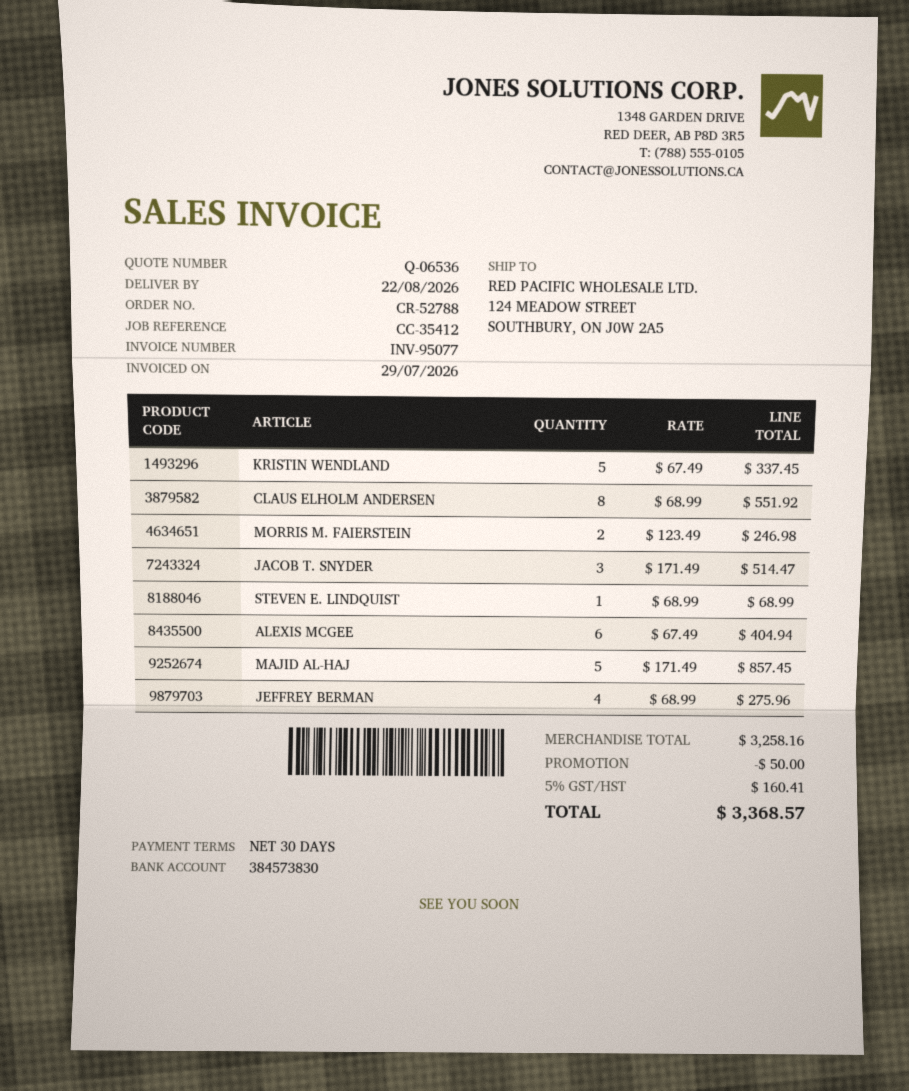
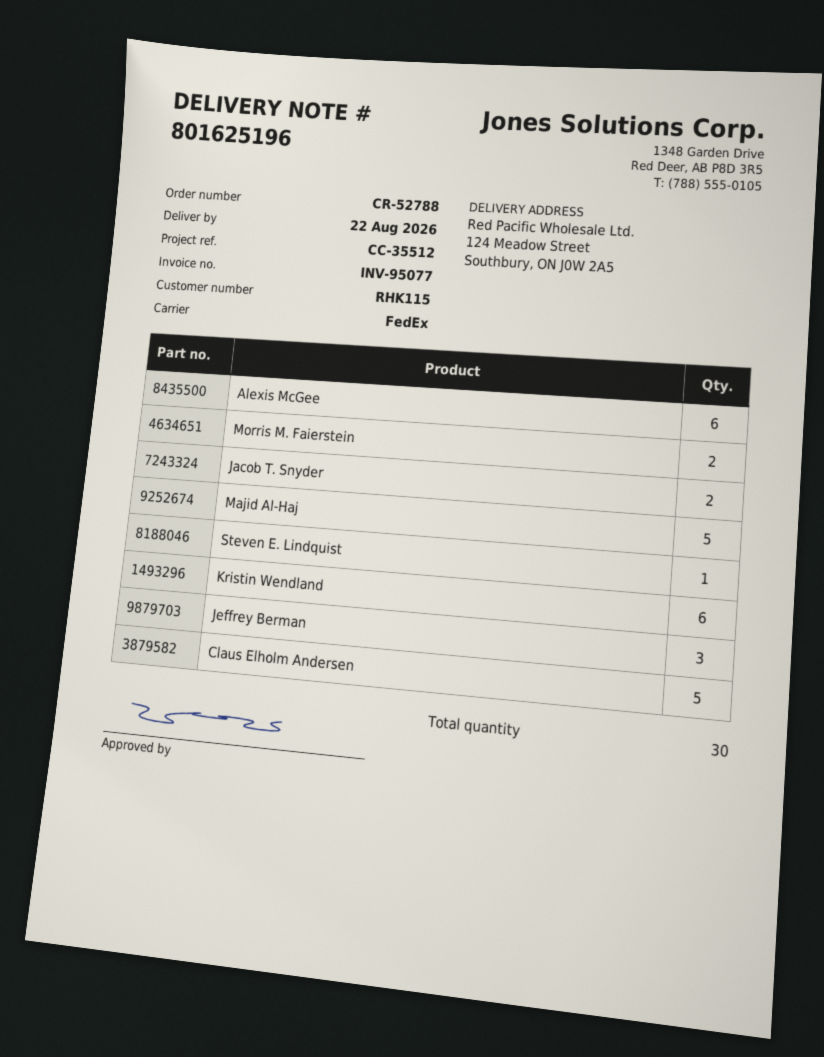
reference: CC-35412 -> CC-35512
KRISTIN WENDLAND: 5 -> 6
CLAUS ELHOLM ANDERSEN: 8 -> 5
JACOB T. SNYDER: 3 -> 2
JEFFREY BERMAN: 4 -> 3

